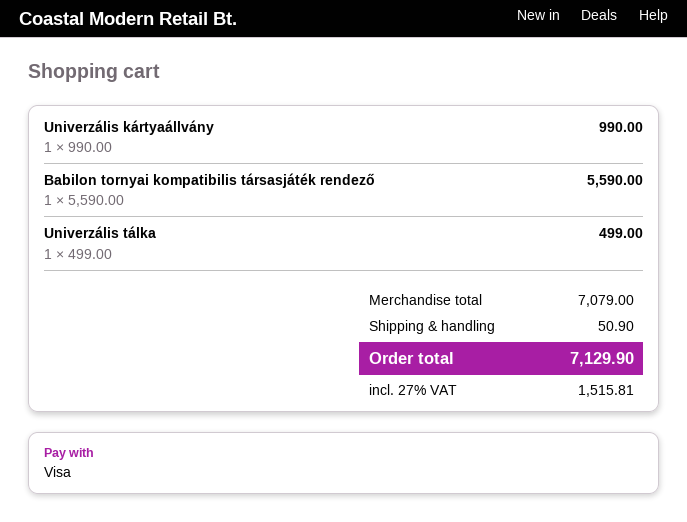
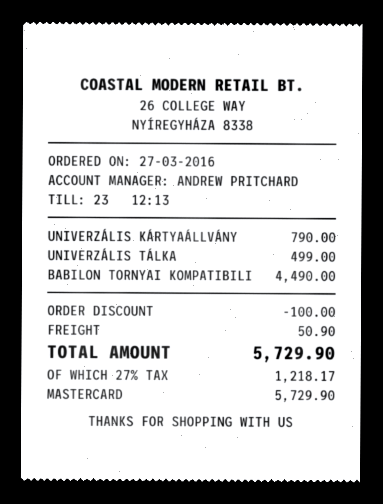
payment method: Visa -> Mastercard
Univerzális kártyaállvány: 1 for 990.00 -> 1 for 790.00
Babilon tornyai kompatibilis társasjáték rendező: 1 for 5590.00 -> 1 for 4490.00
discount: none -> 100.00
tax: 27% = 1515.81 -> 27% = 1218.17
total: 7129.90 -> 5729.90

